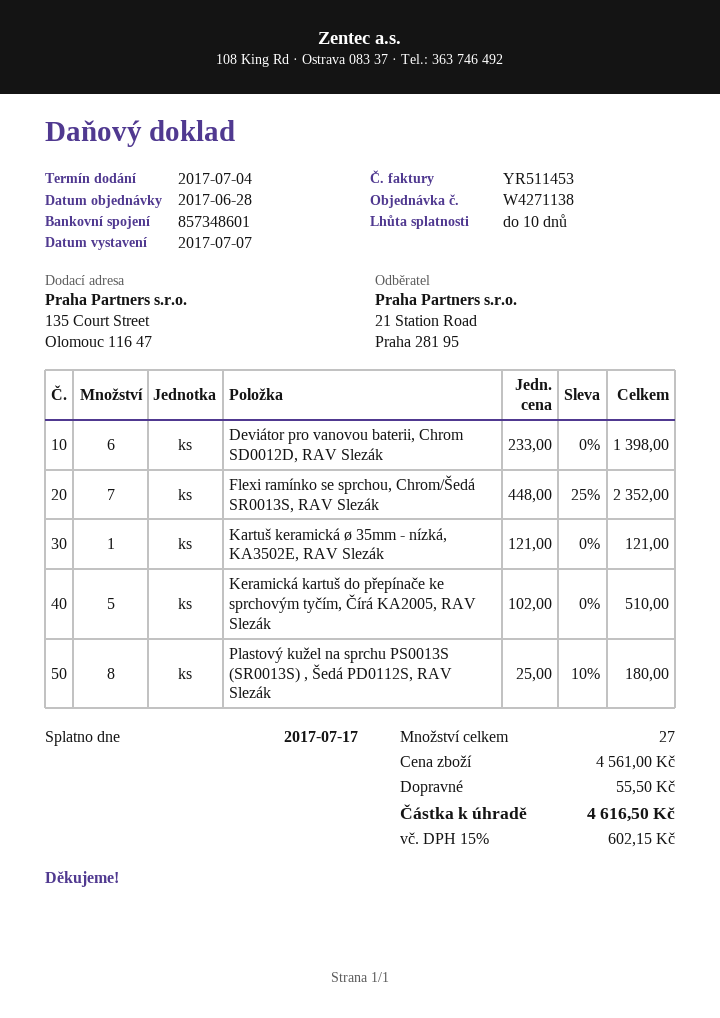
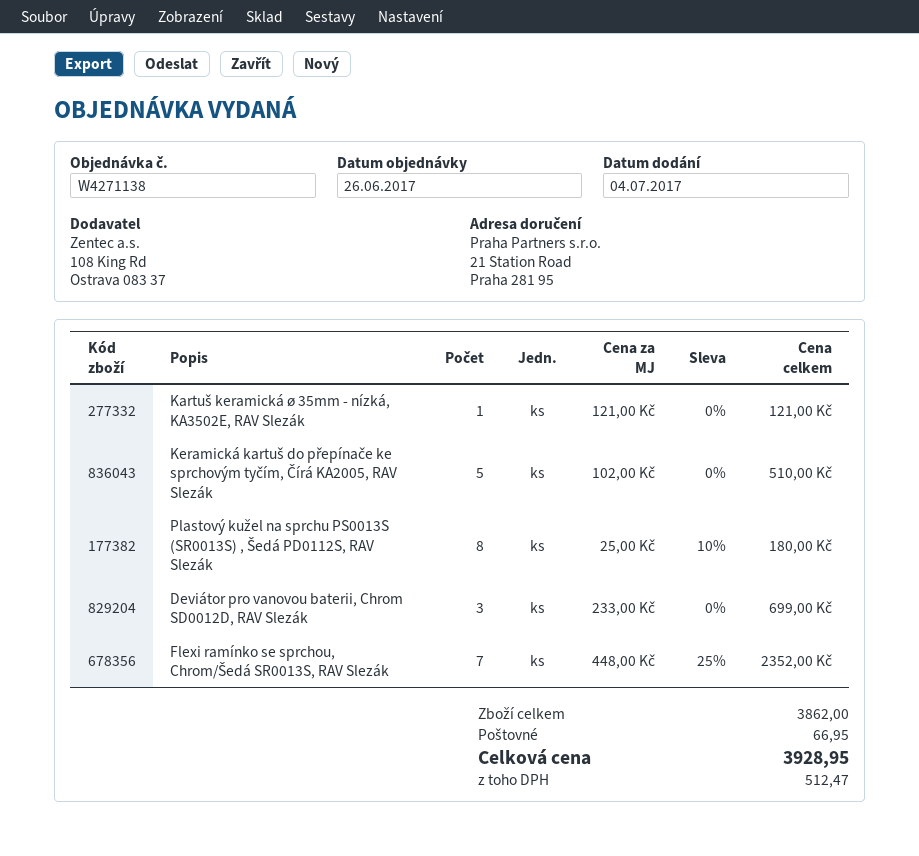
order date: 2017-06-28 -> 2017-06-26
ship to: 135 Court Street, Olomouc 116 47 -> 21 Station Road, Praha 281 95
Deviátor pro vanovou baterii, Chrom SD0012D, RAV Slezák: 6 x 233.00 = 1398.00 -> 3 x 233.00 = 699.00
subtotal: 4561.00 -> 3862.00
shipping: 55.50 -> 66.95
tax: 602.15 -> 512.47
total: 4616.50 -> 3928.95

